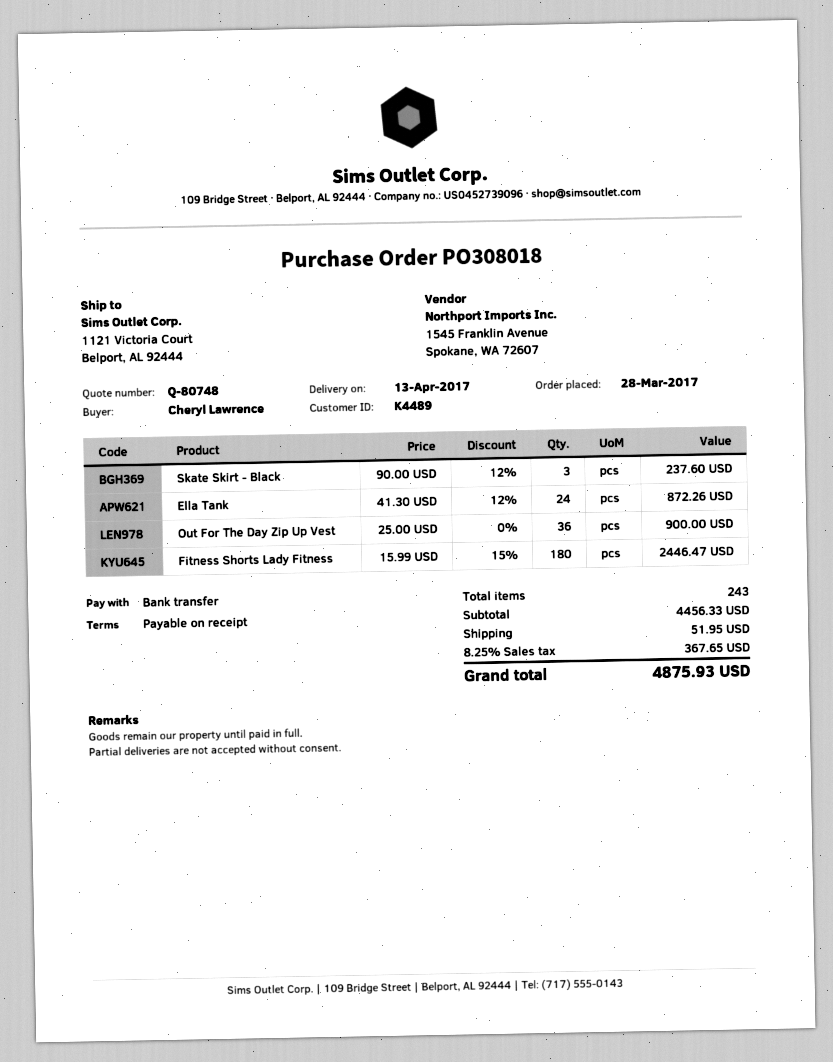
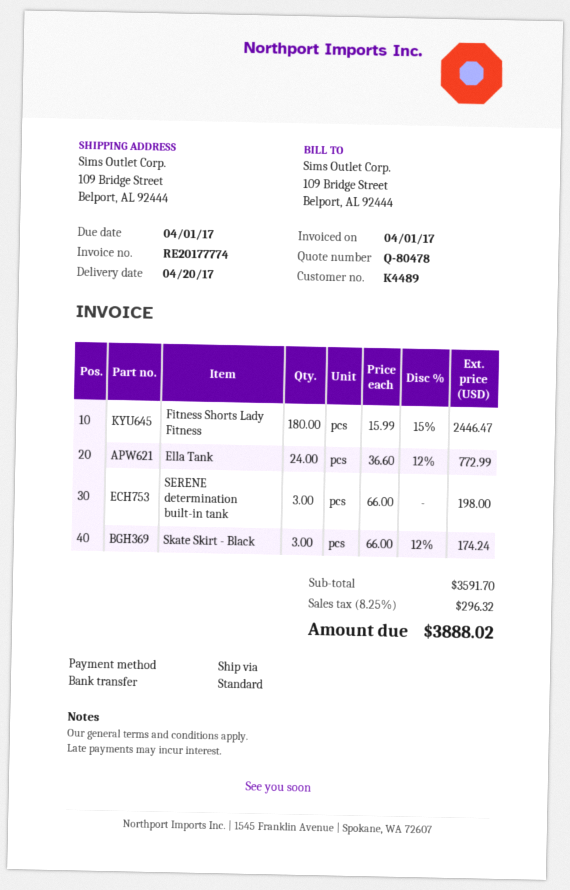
quote number: Q-80748 -> Q-80478
delivery date: 2017-04-13 -> 2017-04-20
ship to: 1121 Victoria Court, Belport, AL 92444 -> 109 Bridge Street, Belport, AL 92444
Skate Skirt - Black: 3 x 90.00 - 12% = 237.60 -> 3 x 66.00 - 12% = 174.24
Ella Tank: 24 x 41.30 - 12% = 872.26 -> 24 x 36.60 - 12% = 772.99
Out For The Day Zip Up Vest: 36 x 25.00 = 900.00 -> none
SERENE determination built-in tank: none -> 3 x 66.00 = 198.00
subtotal: 4456.33 -> 3591.70
shipping: 51.95 -> none
tax: 8.25% = 367.65 -> 8.25% = 296.32
total: 4875.93 -> 3888.02

